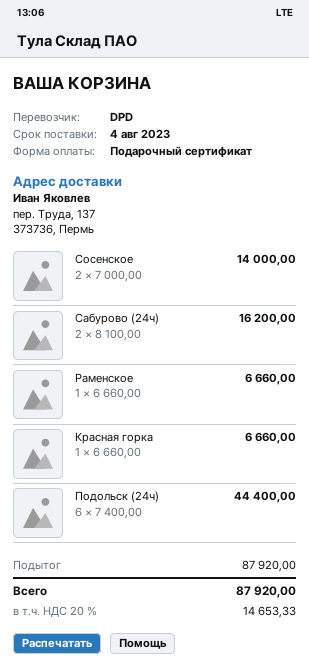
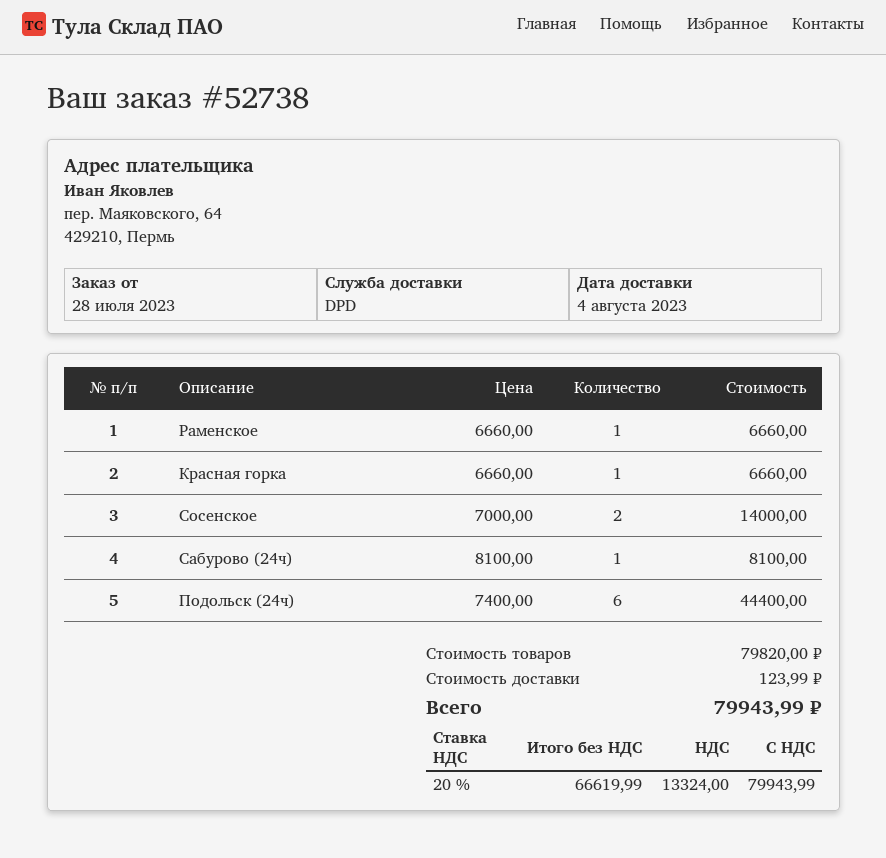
Сабурово (24ч): 2 x 8100.00 = 16200.00 -> 1 x 8100.00 = 8100.00
subtotal: 87920.00 -> 79820.00
shipping: none -> 123.99
tax: 20% = 14653.33 -> 20% = 13324.00
total: 87920.00 -> 79943.99

